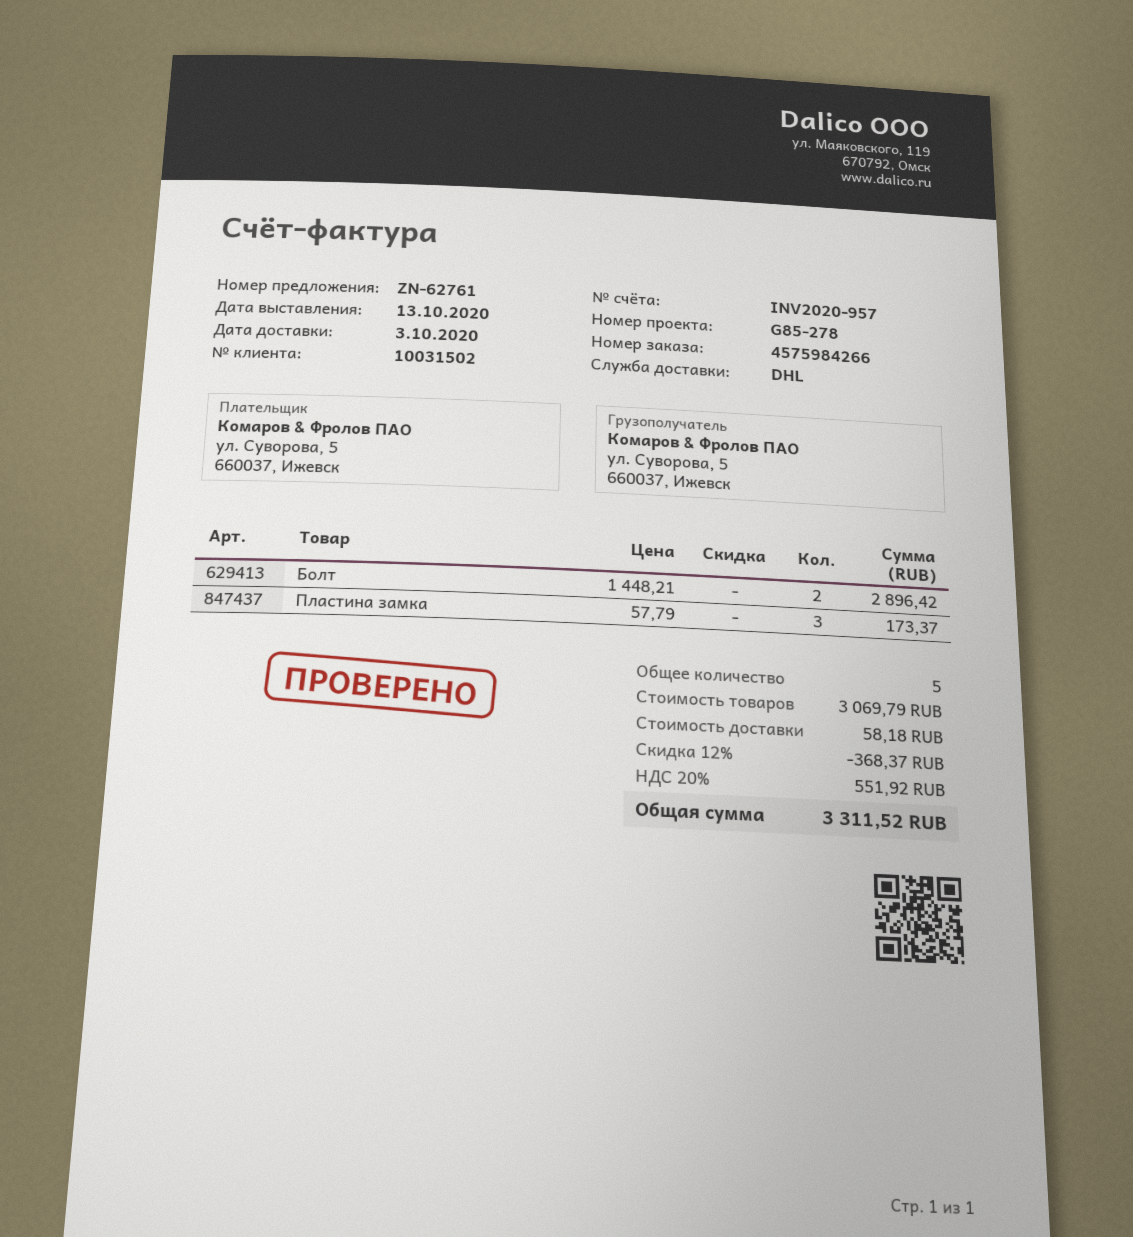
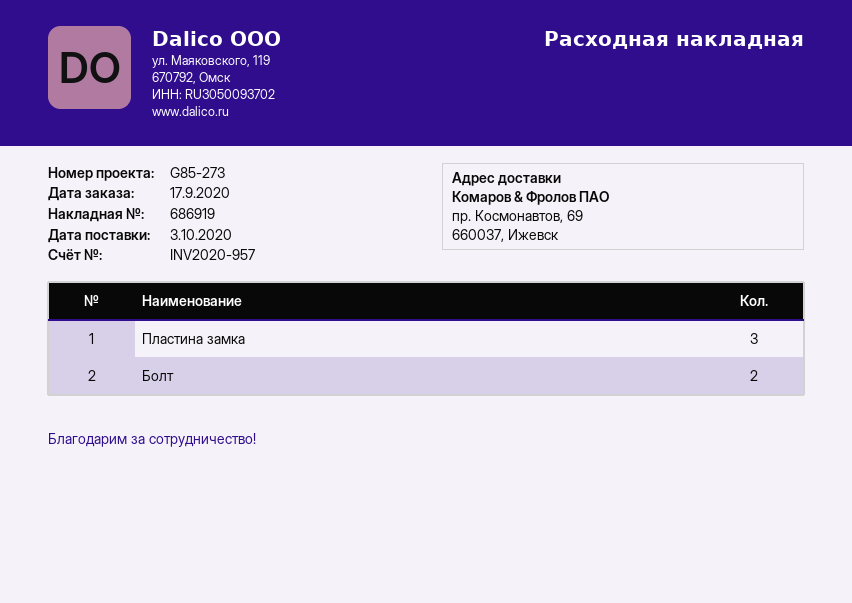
reference: G85-278 -> G85-273
ship to: ул. Суворова, 5, 660037, Ижевск -> пр. Космонавтов, 69, 660037, Ижевск

